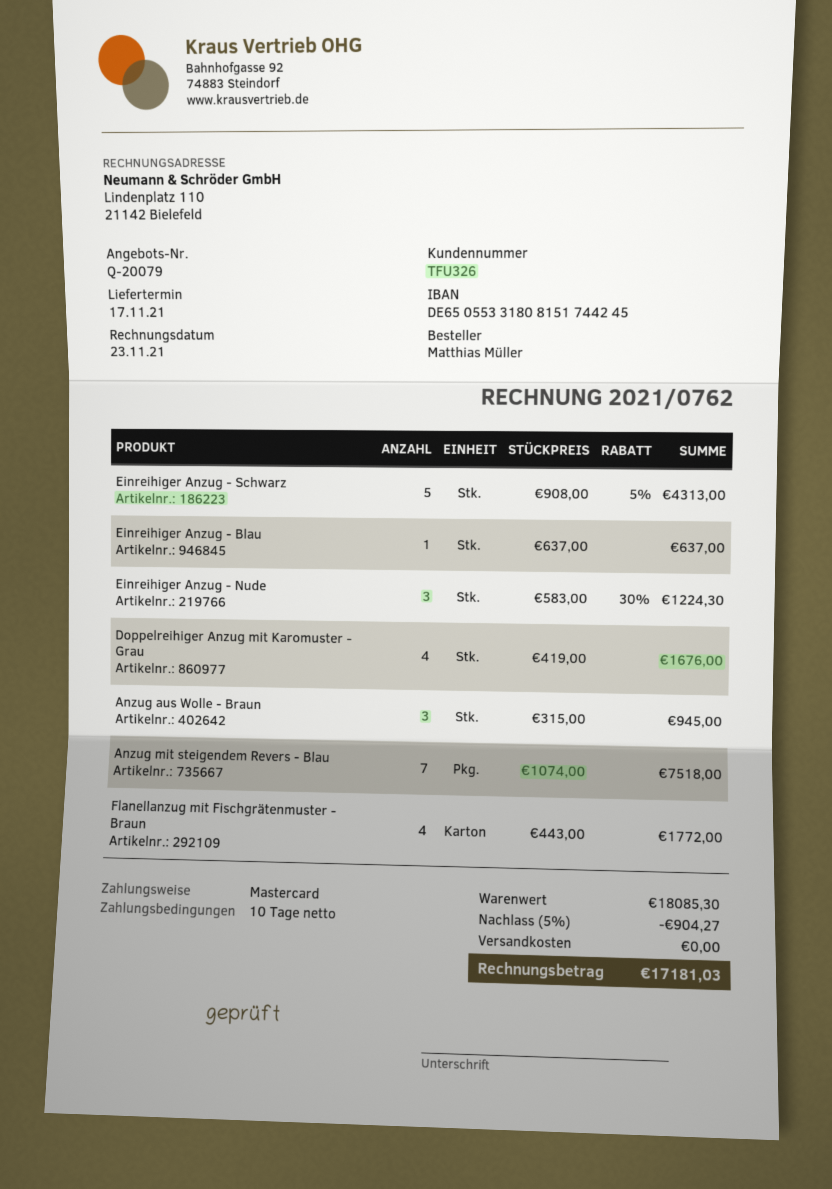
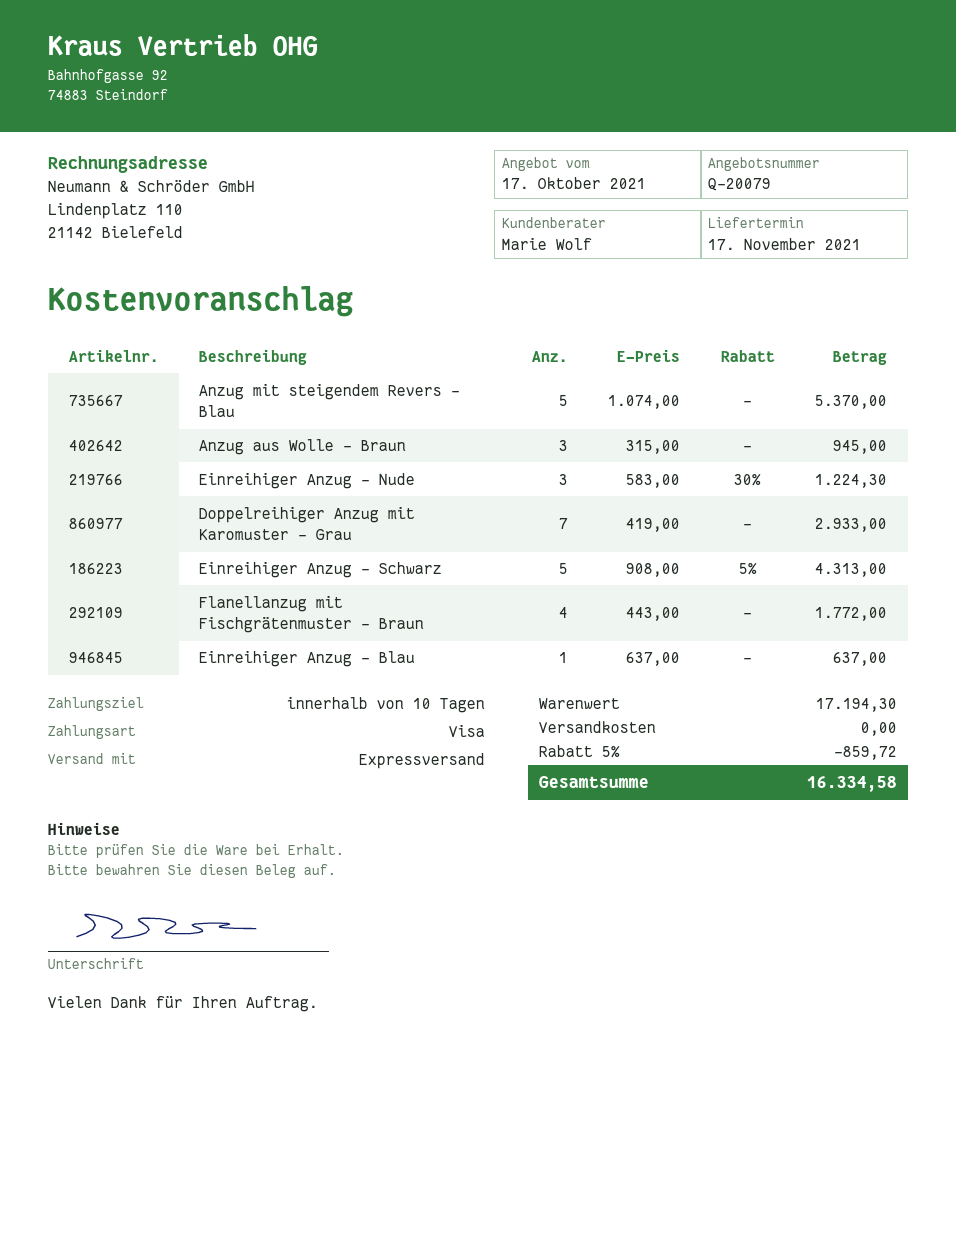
payment method: Mastercard -> Visa
Doppelreihiger Anzug mit Karomuster - Grau: 4 x 419.00 = 1676.00 -> 7 x 419.00 = 2933.00
Anzug mit steigendem Revers - Blau: 7 x 1074.00 = 7518.00 -> 5 x 1074.00 = 5370.00
subtotal: 18085.30 -> 17194.30
discount: 5% = 904.27 -> 5% = 859.72
total: 17181.03 -> 16334.58

